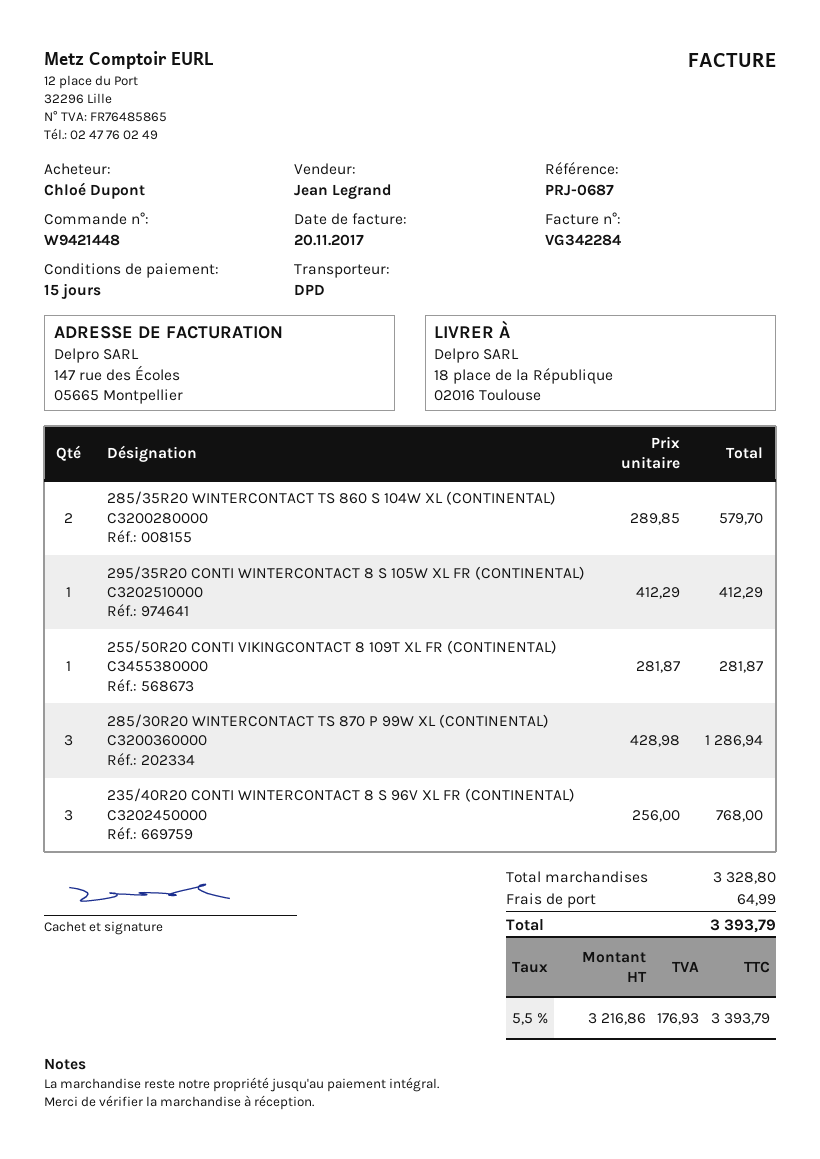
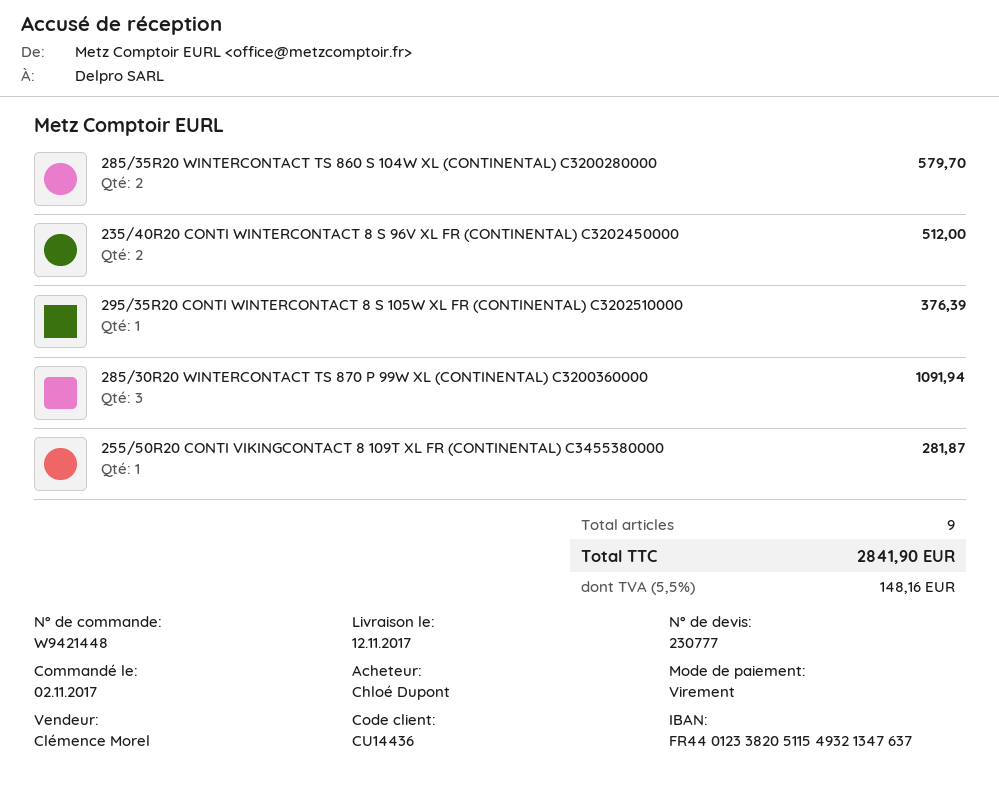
sales rep: Jean Legrand -> Clémence Morel
295/35R20 CONTI WINTERCONTACT 8 S 105W XL FR (CONTINENTAL) C3202510000: 1 for 412.29 -> 1 for 376.39
285/30R20 WINTERCONTACT TS 870 P 99W XL (CONTINENTAL) C3200360000: 3 for 1286.94 -> 3 for 1091.94
235/40R20 CONTI WINTERCONTACT 8 S 96V XL FR (CONTINENTAL) C3202450000: 3 for 768.00 -> 2 for 512.00
shipping: 64.99 -> none
tax: 5.5% = 176.93 -> 5.5% = 148.16
total: 3393.79 -> 2841.90

